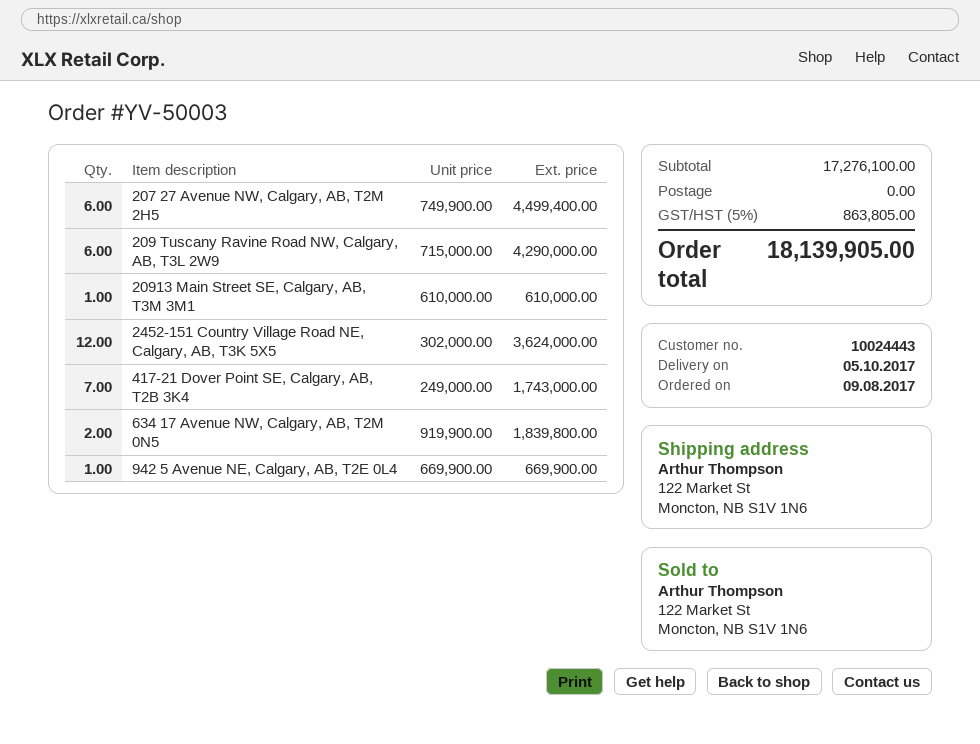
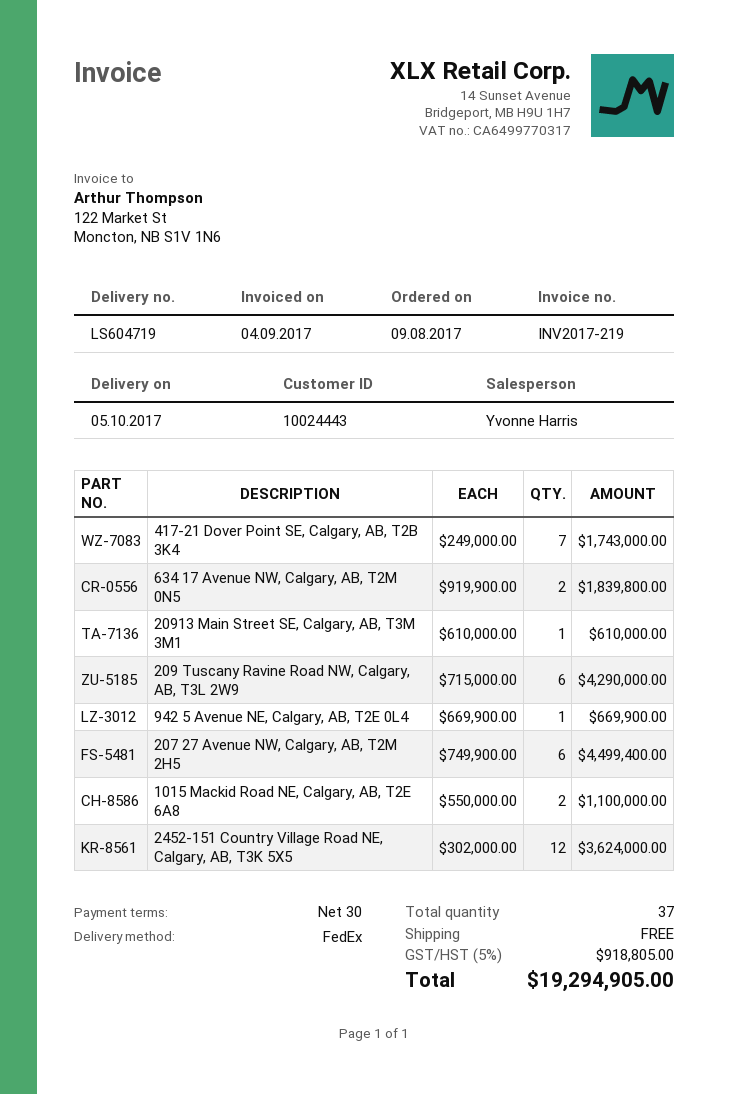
1015 Mackid Road NE, Calgary, AB, T2E 6A8: none -> 2 x 550000.00 = 1100000.00
tax: 5% = 863805.00 -> 5% = 918805.00
total: 18139905.00 -> 19294905.00

